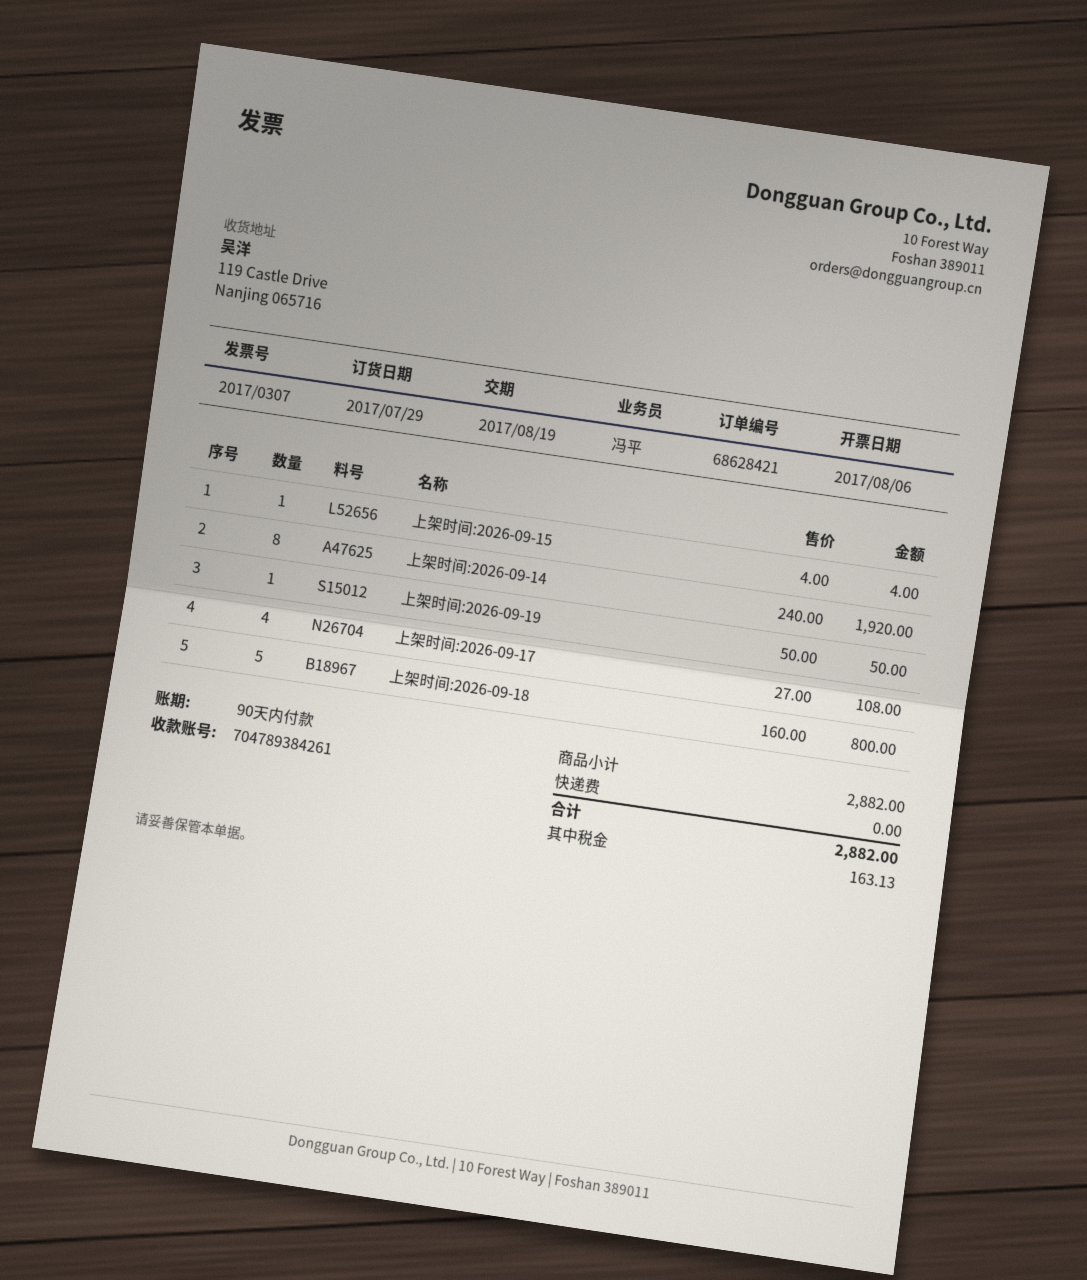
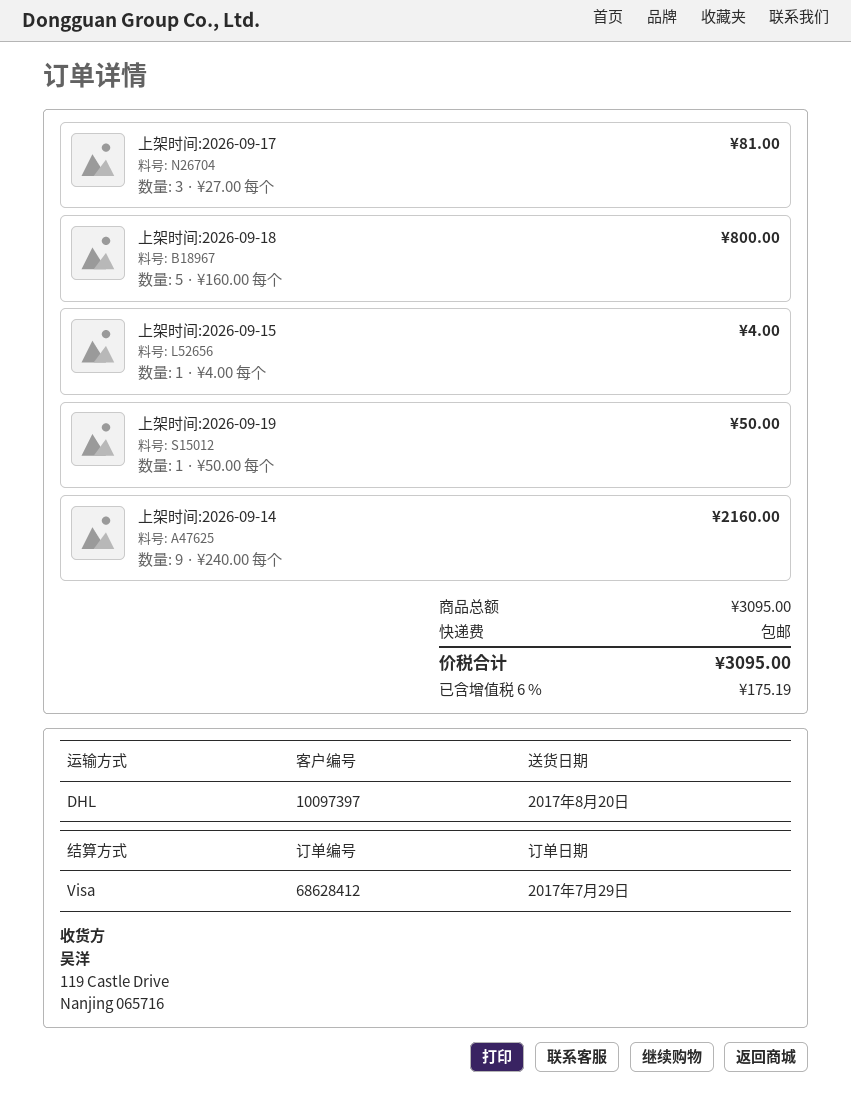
order number: 68628421 -> 68628412
delivery date: 2017-08-19 -> 2017-08-20
上架时间:2026-09-14: 8 x 240.00 = 1920.00 -> 9 x 240.00 = 2160.00
上架时间:2026-09-17: 4 x 27.00 = 108.00 -> 3 x 27.00 = 81.00
subtotal: 2882.00 -> 3095.00
tax: 163.13 -> 175.19
total: 2882.00 -> 3095.00

